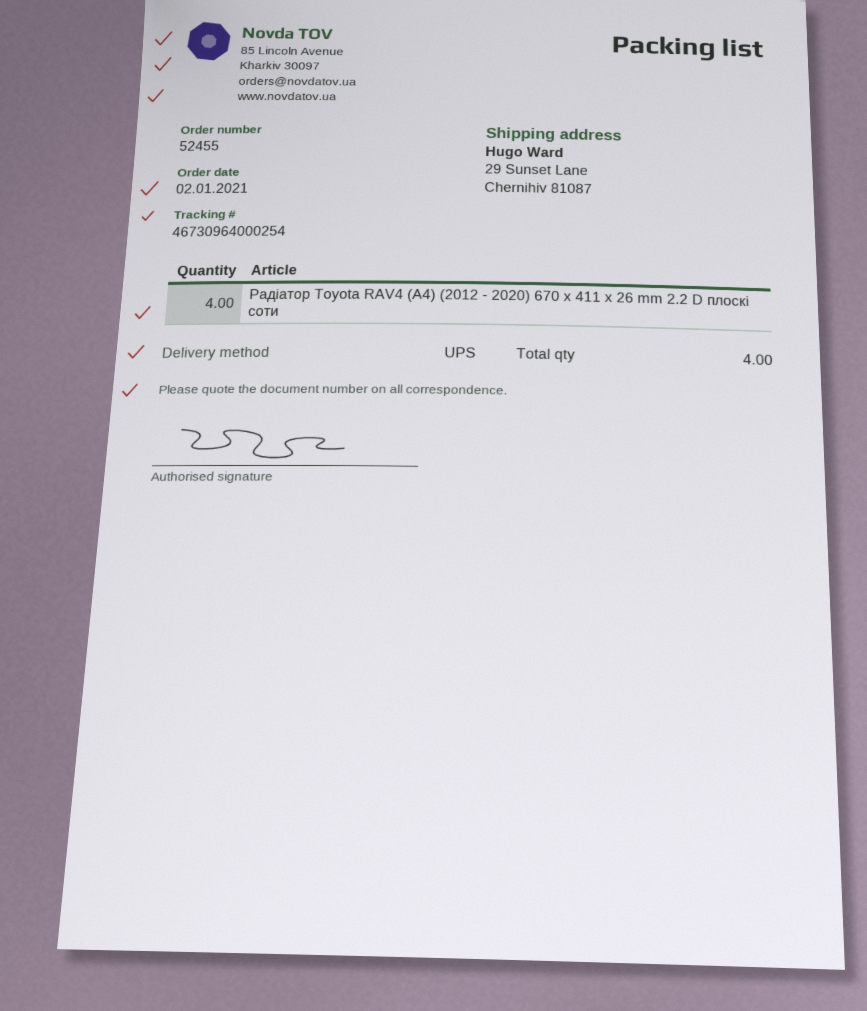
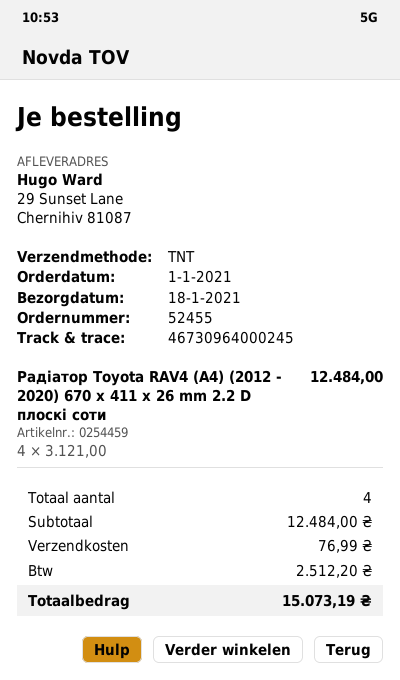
order date: 2021-01-02 -> 2021-01-01
shipping method: UPS -> TNT
tracking number: 46730964000254 -> 46730964000245

